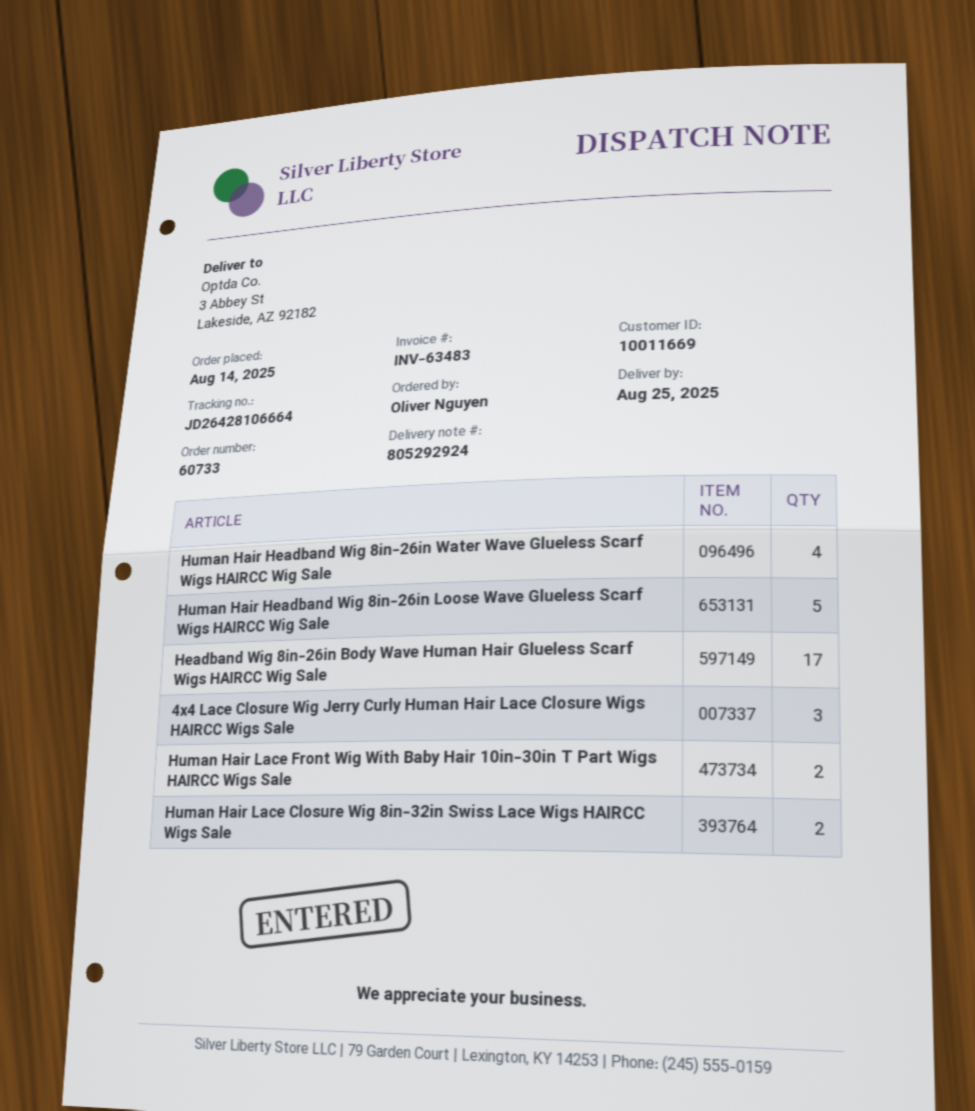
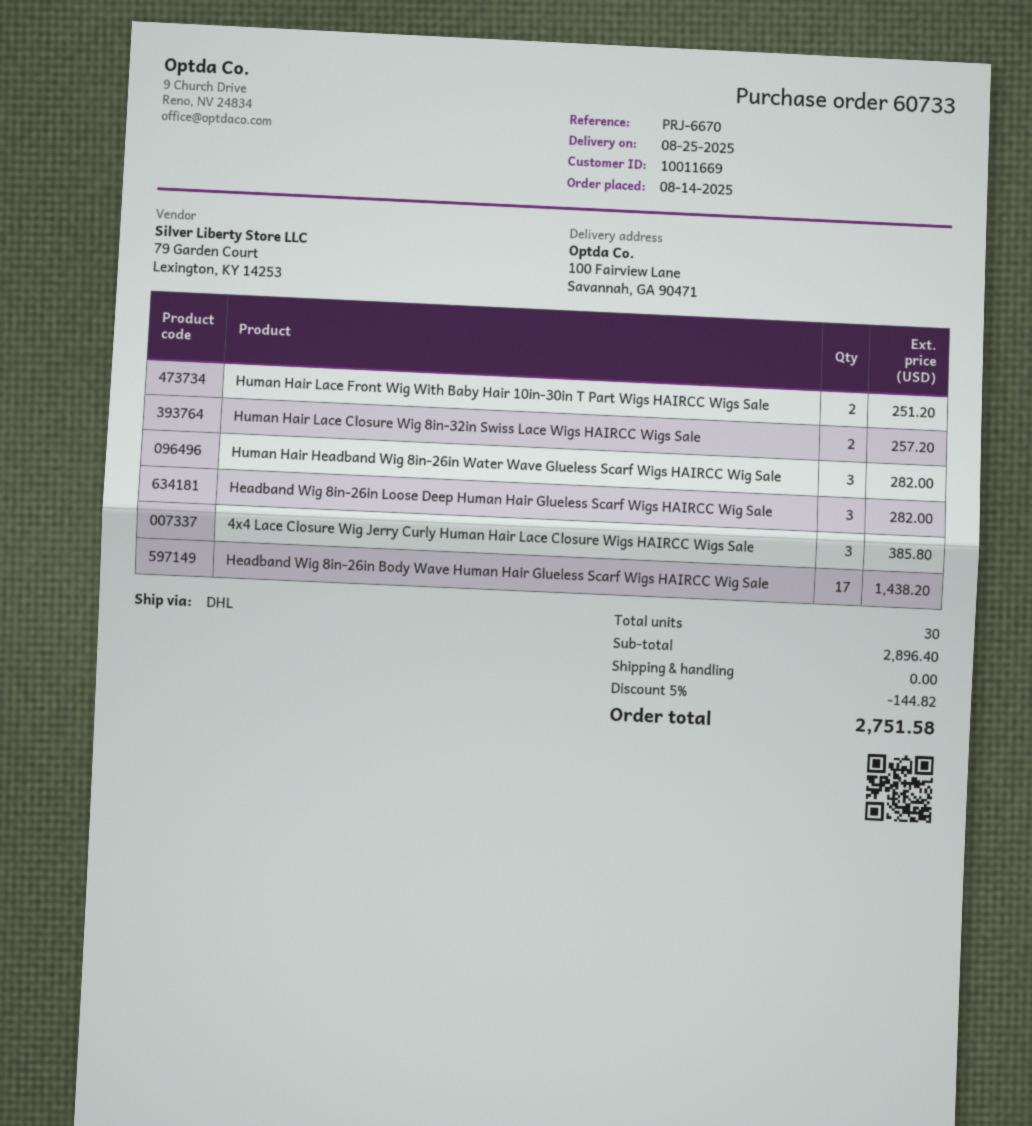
ship to: 3 Abbey St, Lakeside, AZ 92182 -> 100 Fairview Lane, Savannah, GA 90471
Human Hair Headband Wig 8in-26in Water Wave Glueless Scarf Wigs HAIRCC Wig Sale: 4 -> 3
Human Hair Headband Wig 8in-26in Loose Wave Glueless Scarf Wigs HAIRCC Wig Sale: 5 -> none
Headband Wig 8in-26in Loose Deep Human Hair Glueless Scarf Wigs HAIRCC Wig Sale: none -> 3

